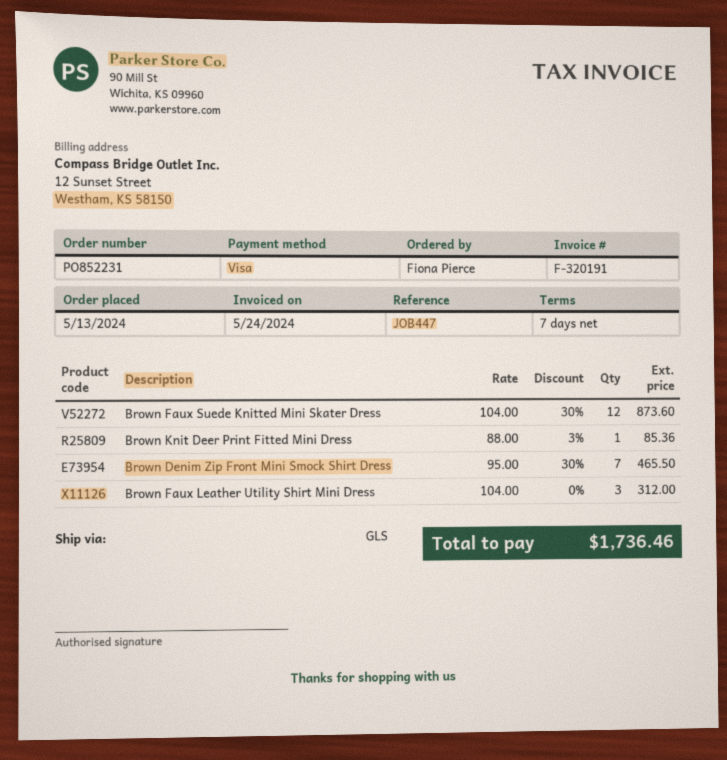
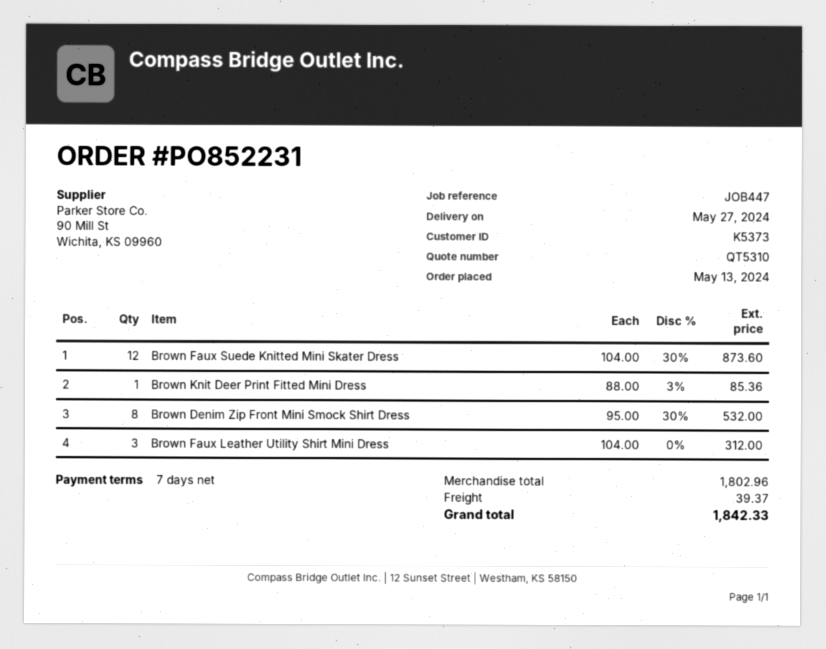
Brown Denim Zip Front Mini Smock Shirt Dress: 7 x 95.00 - 30% = 465.50 -> 8 x 95.00 - 30% = 532.00
shipping: none -> 39.37
total: 1736.46 -> 1842.33

